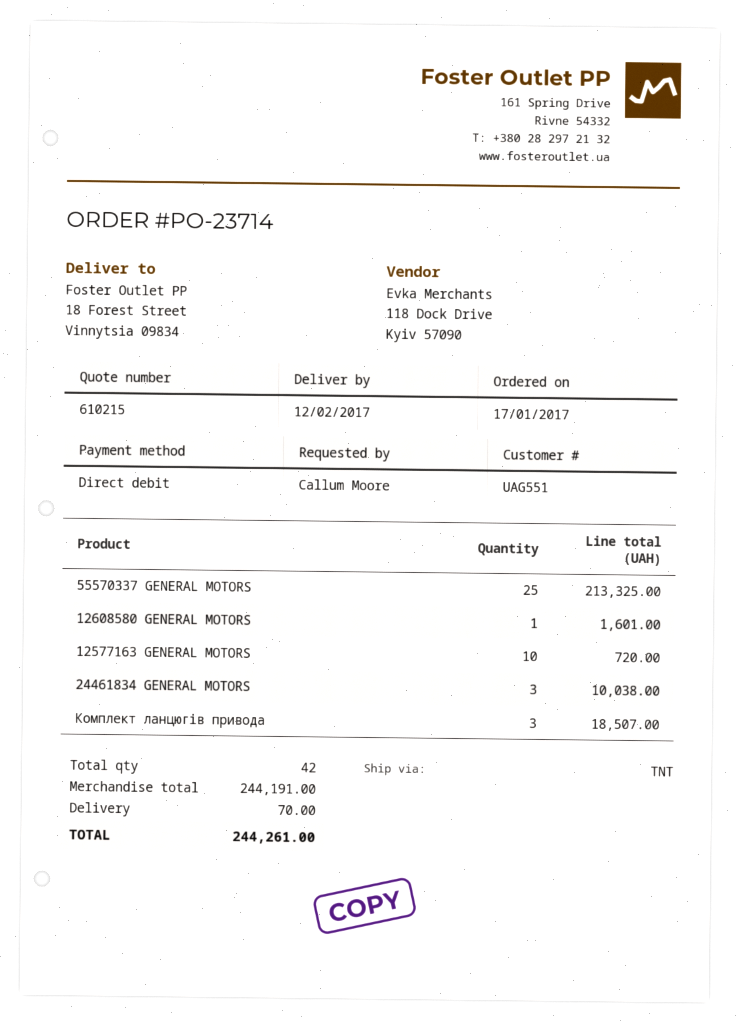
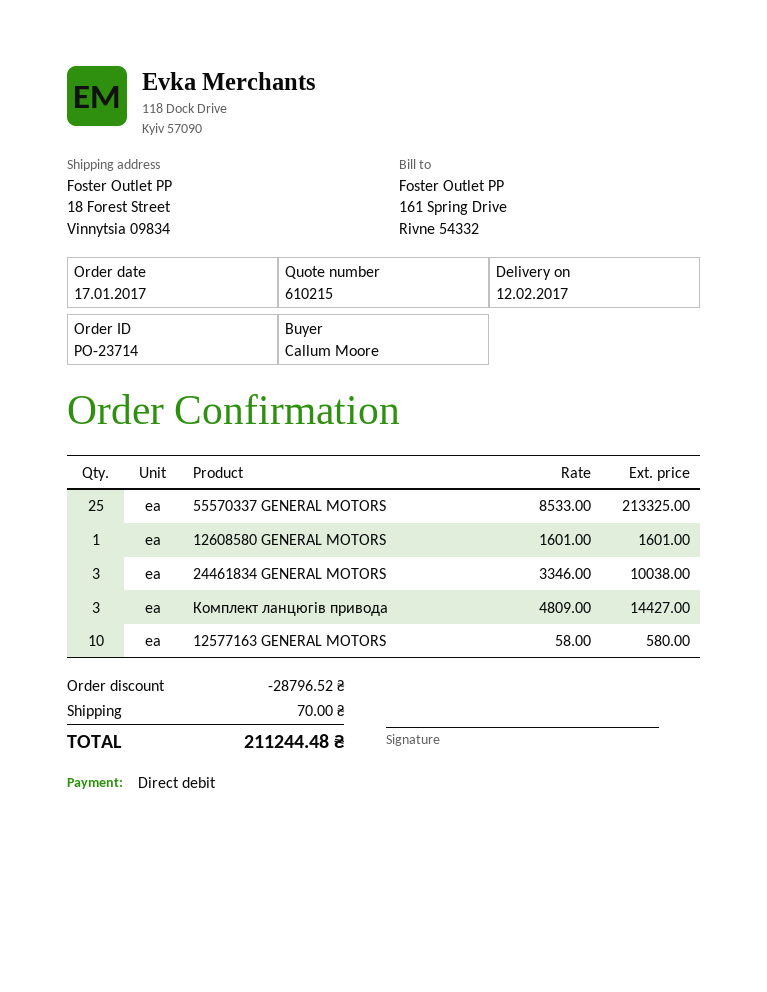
12577163 GENERAL MOTORS: 10 for 720.00 -> 10 for 580.00
Комплект ланцюгів привода: 3 for 18507.00 -> 3 for 14427.00
discount: none -> 28796.52
total: 244261.00 -> 211244.48

